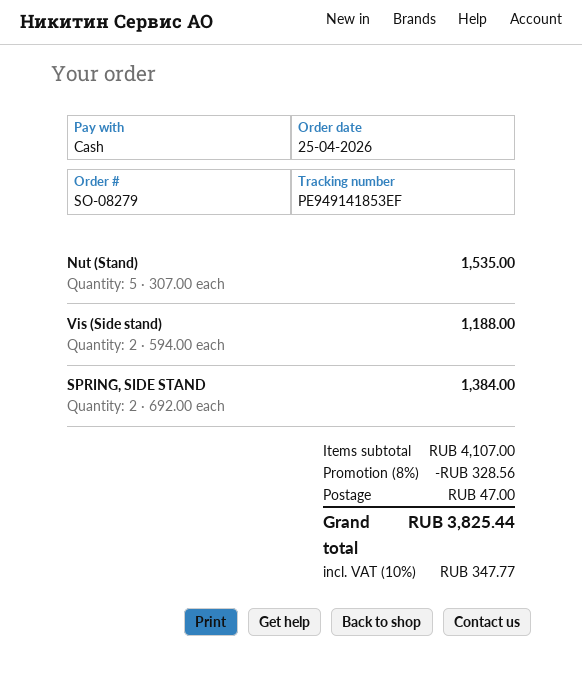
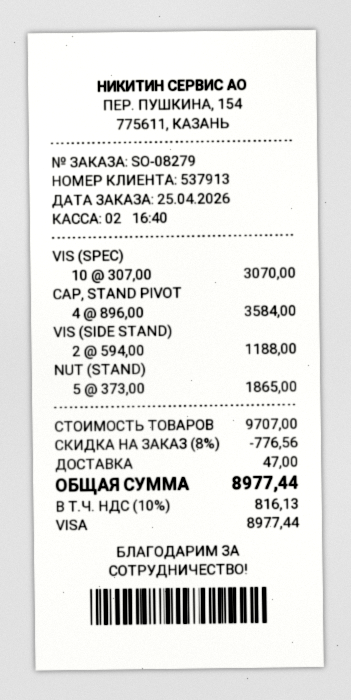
payment method: cash -> Visa
Nut (Stand): 5 x 307.00 = 1535.00 -> 5 x 373.00 = 1865.00
SPRING, SIDE STAND: 2 x 692.00 = 1384.00 -> none
VIS (SPEC): none -> 10 x 307.00 = 3070.00
CAP, STAND PIVOT: none -> 4 x 896.00 = 3584.00
subtotal: 4107.00 -> 9707.00
discount: 8% = 328.56 -> 8% = 776.56
tax: 10% = 347.77 -> 10% = 816.13
total: 3825.44 -> 8977.44

